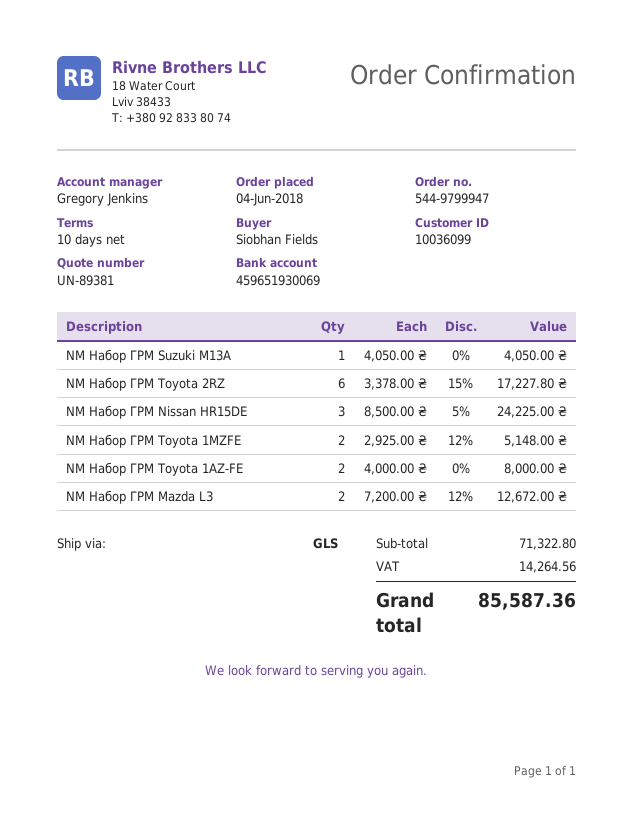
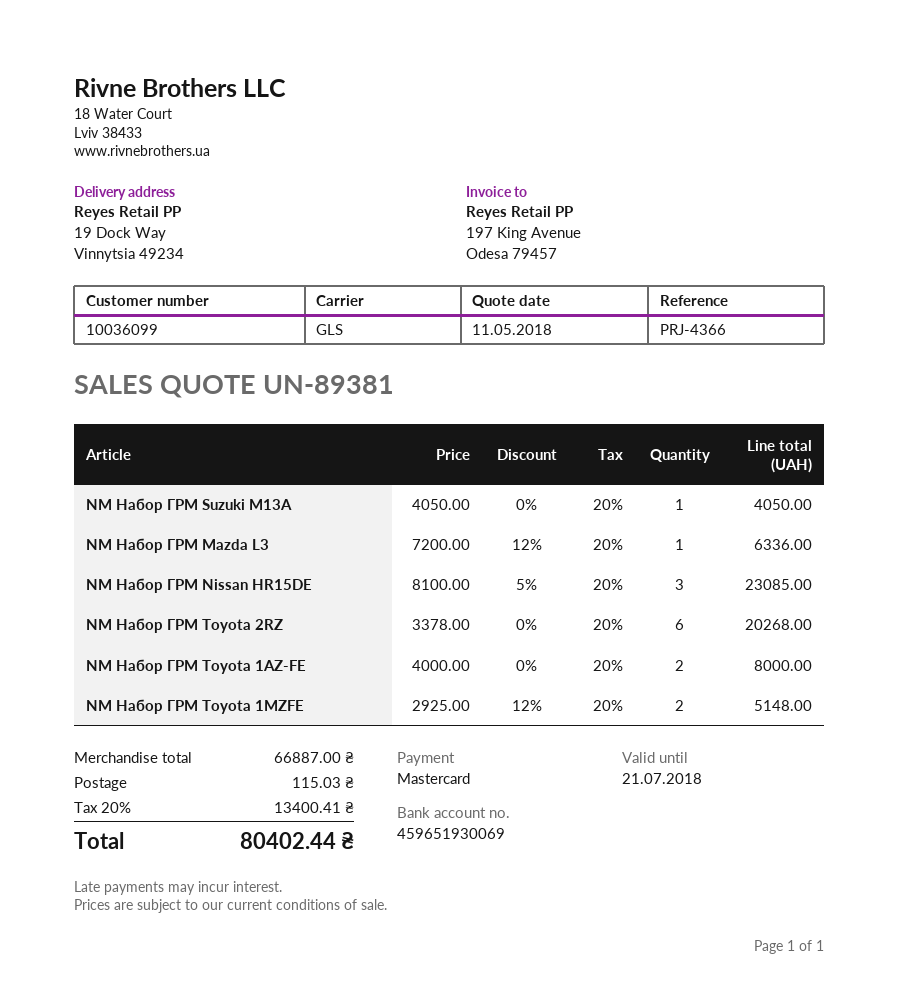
NM Набор ГРМ Toyota 2RZ: 6 x 3378.00 - 15% = 17227.80 -> 6 x 3378.00 = 20268.00
NM Набор ГРМ Nissan HR15DE: 3 x 8500.00 - 5% = 24225.00 -> 3 x 8100.00 - 5% = 23085.00
NM Набор ГРМ Mazda L3: 2 x 7200.00 - 12% = 12672.00 -> 1 x 7200.00 - 12% = 6336.00
subtotal: 71322.80 -> 66887.00
shipping: none -> 115.03
tax: 14264.56 -> 13400.41
total: 85587.36 -> 80402.44

